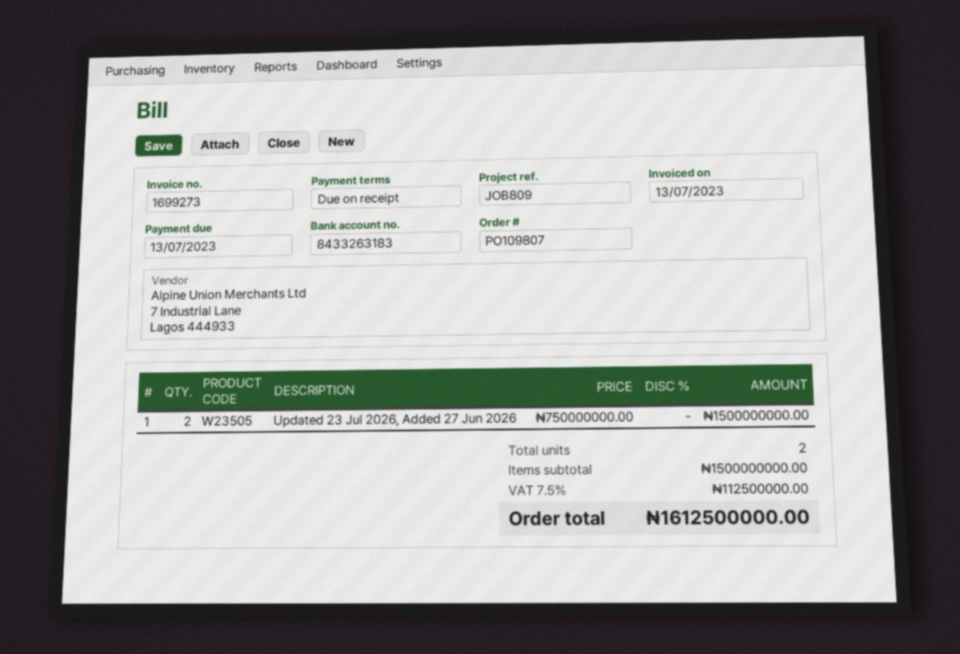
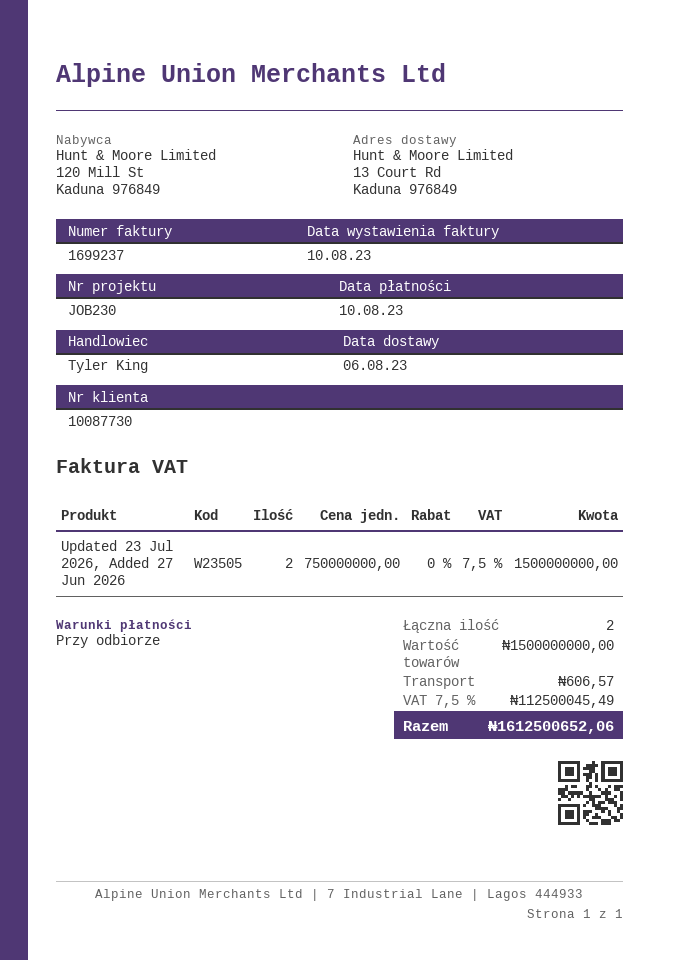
invoice number: 1699273 -> 1699237
invoice date: 2023-07-13 -> 2023-08-10
due date: 2023-07-13 -> 2023-08-10
reference: JOB809 -> JOB230
shipping: none -> 606.57
tax: 7.5% = 112500000.00 -> 7.5% = 112500045.49
total: 1612500000.00 -> 1612500652.06

